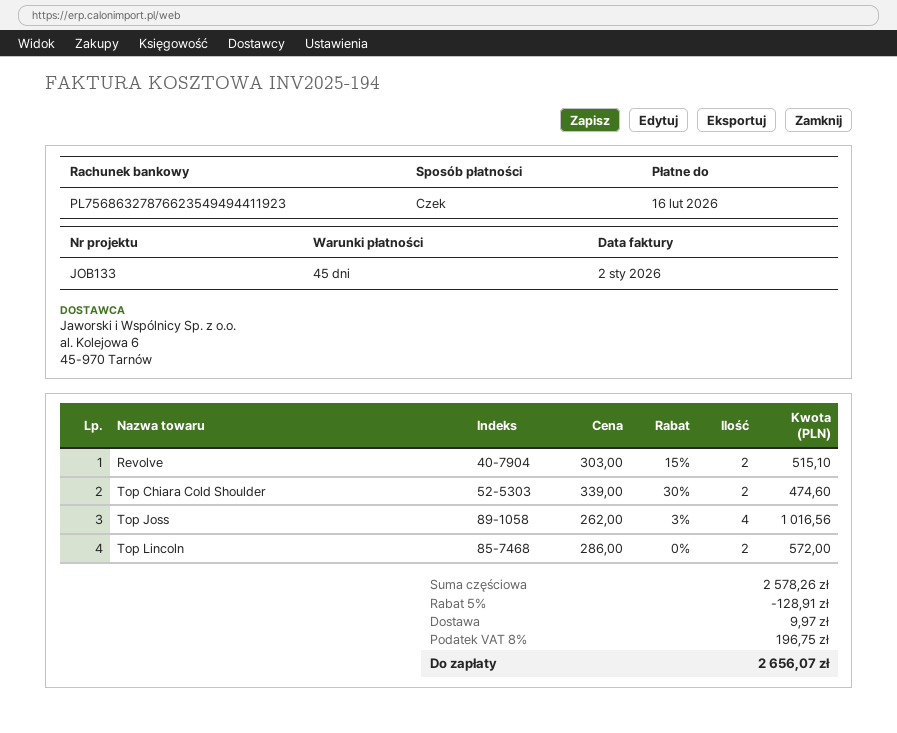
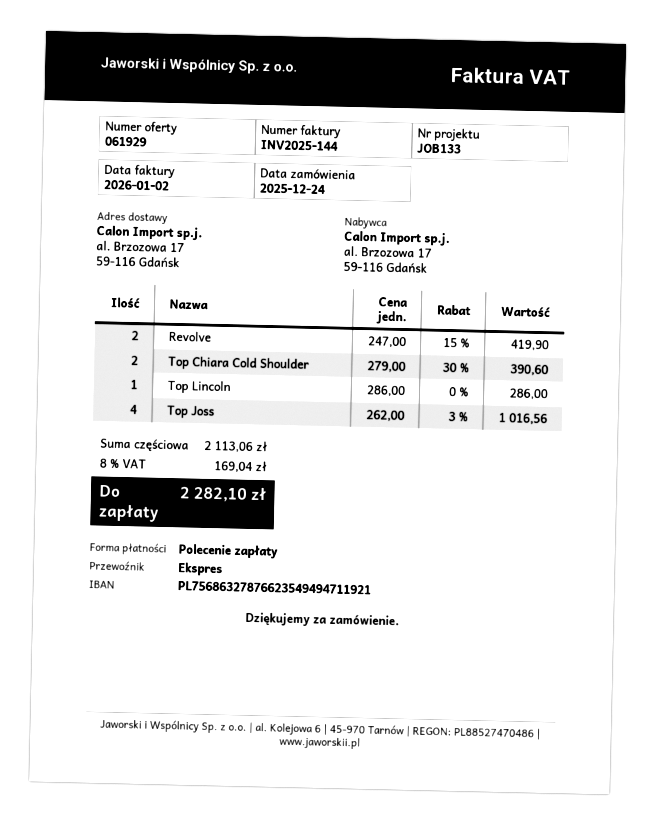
invoice number: INV2025-194 -> INV2025-144
payment method: cheque -> direct debit
bank account: PL75686327876623549494411923 -> PL75686327876623549494711921
Revolve: 2 x 303.00 - 15% = 515.10 -> 2 x 247.00 - 15% = 419.90
Top Chiara Cold Shoulder: 2 x 339.00 - 30% = 474.60 -> 2 x 279.00 - 30% = 390.60
Top Lincoln: 2 x 286.00 = 572.00 -> 1 x 286.00 = 286.00
subtotal: 2578.26 -> 2113.06
discount: 5% = 128.91 -> none
shipping: 9.97 -> none
tax: 8% = 196.75 -> 8% = 169.04
total: 2656.07 -> 2282.10

